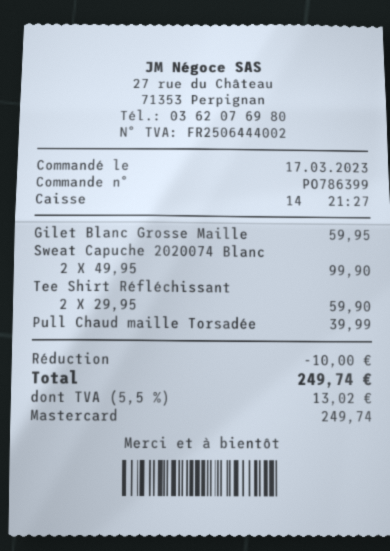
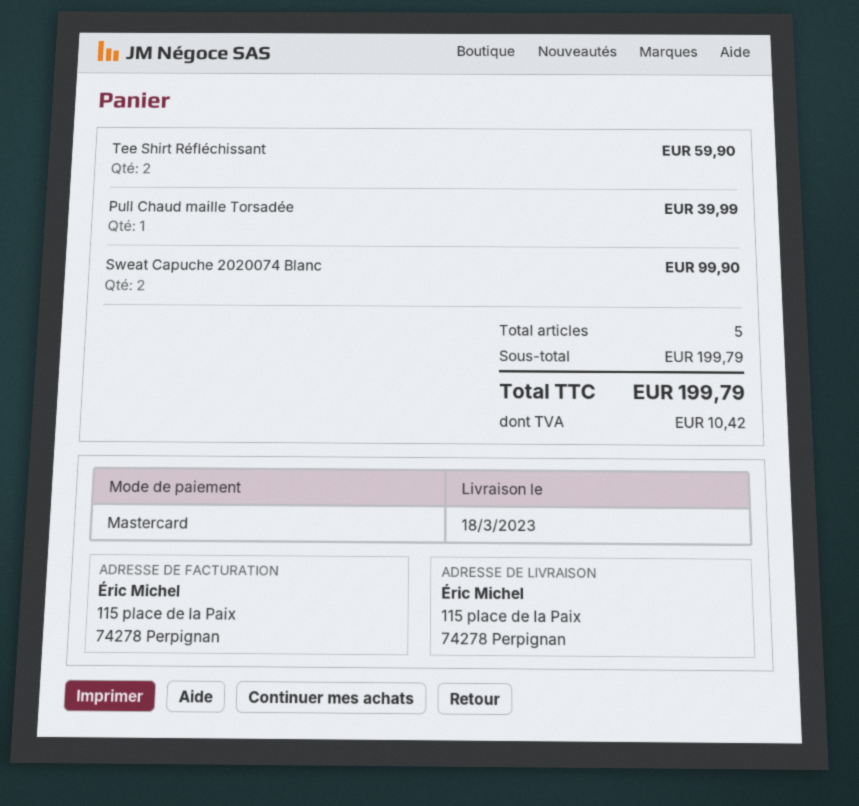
Gilet Blanc Grosse Maille: 1 for 59.95 -> none
discount: 10.00 -> none
tax: 13.02 -> 10.42
total: 249.74 -> 199.79

